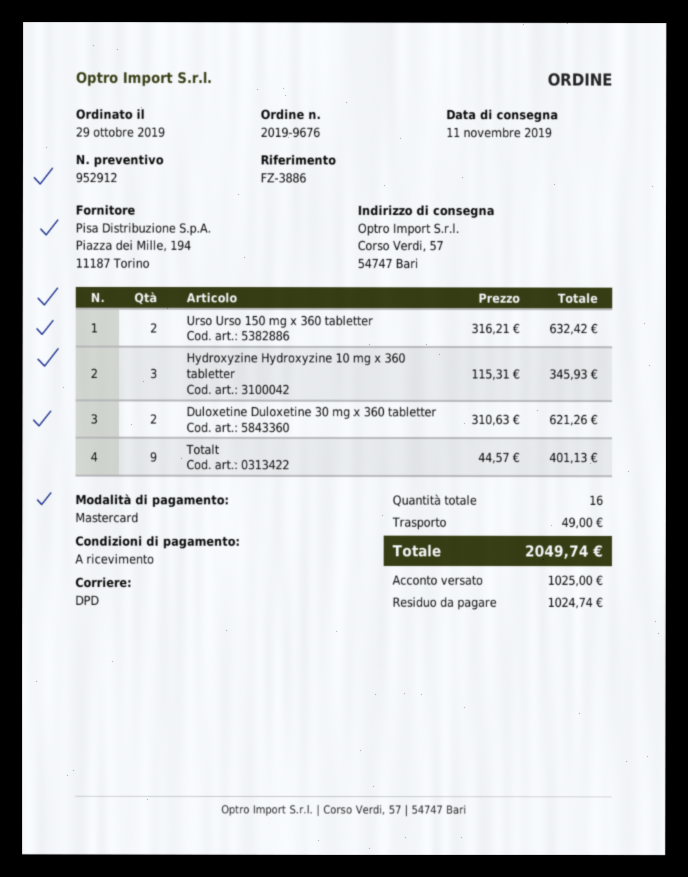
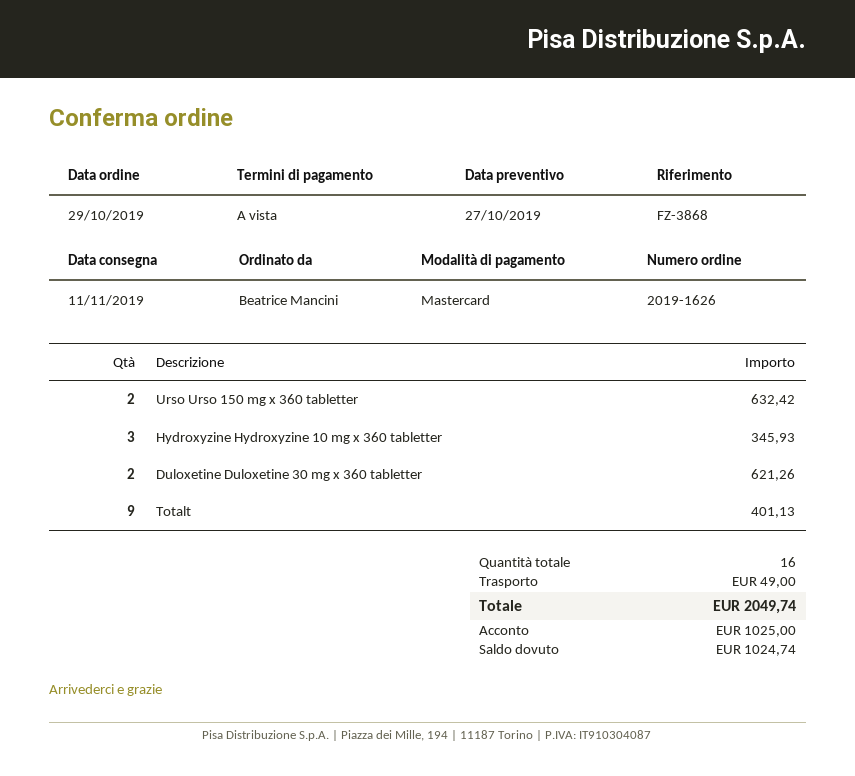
order number: 2019-9676 -> 2019-1626
reference: FZ-3886 -> FZ-3868

